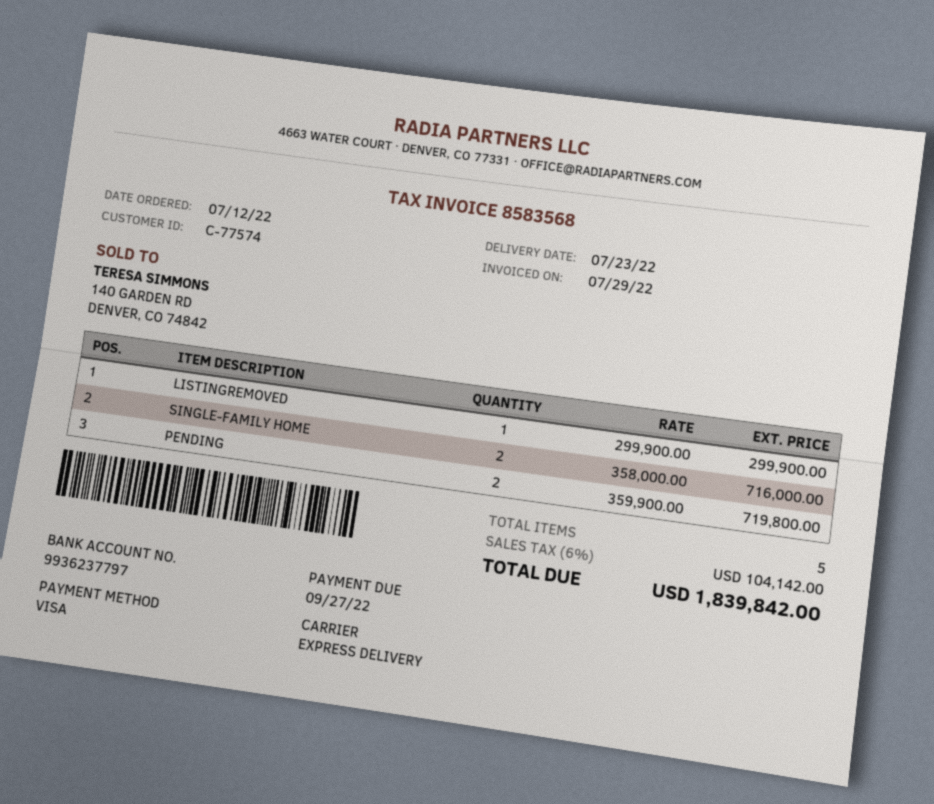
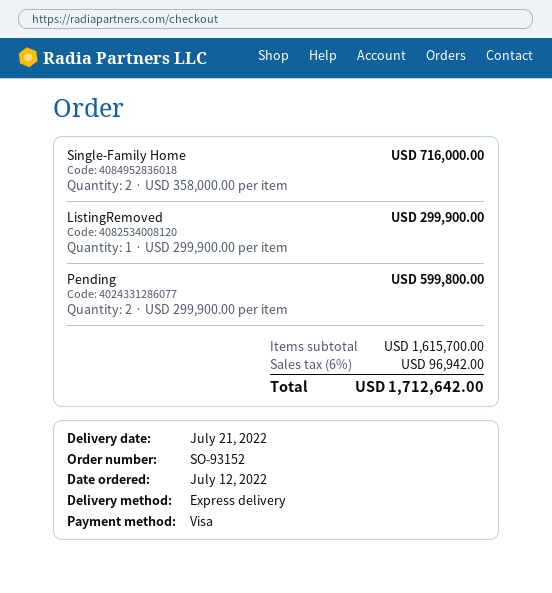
delivery date: 2022-07-23 -> 2022-07-21
PENDING: 2 x 359900.00 = 719800.00 -> 2 x 299900.00 = 599800.00
tax: 6% = 104142.00 -> 6% = 96942.00
total: 1839842.00 -> 1712642.00

